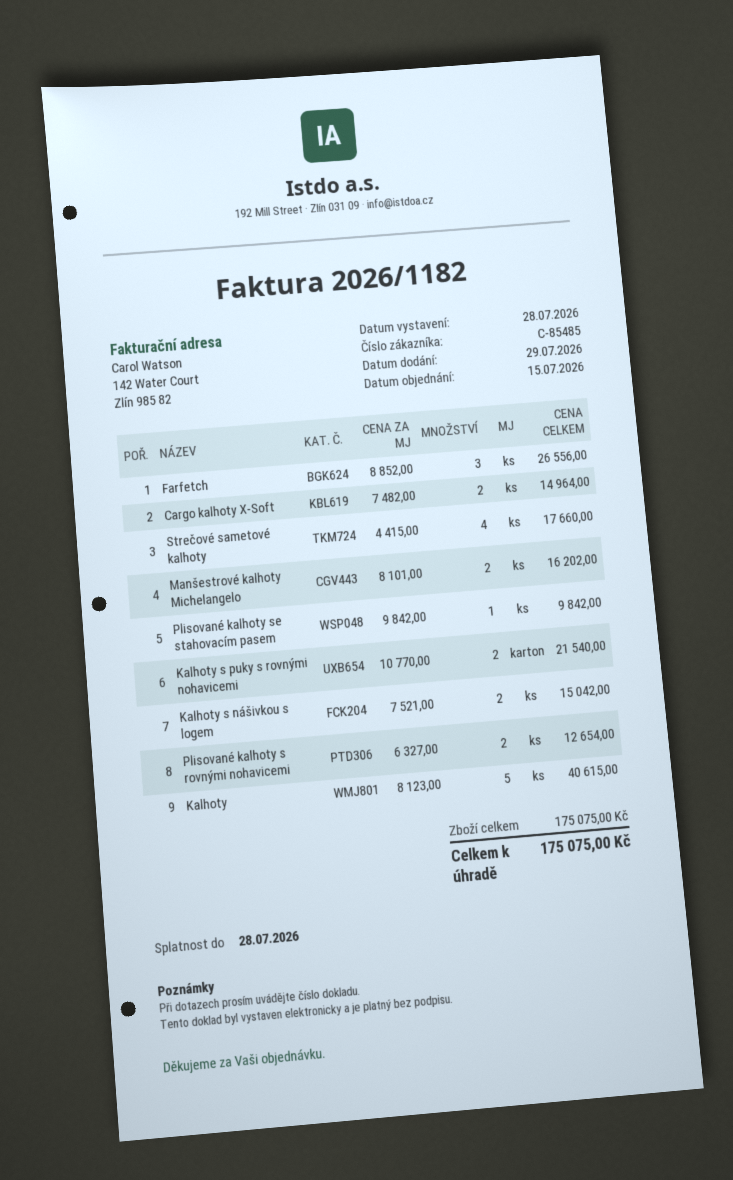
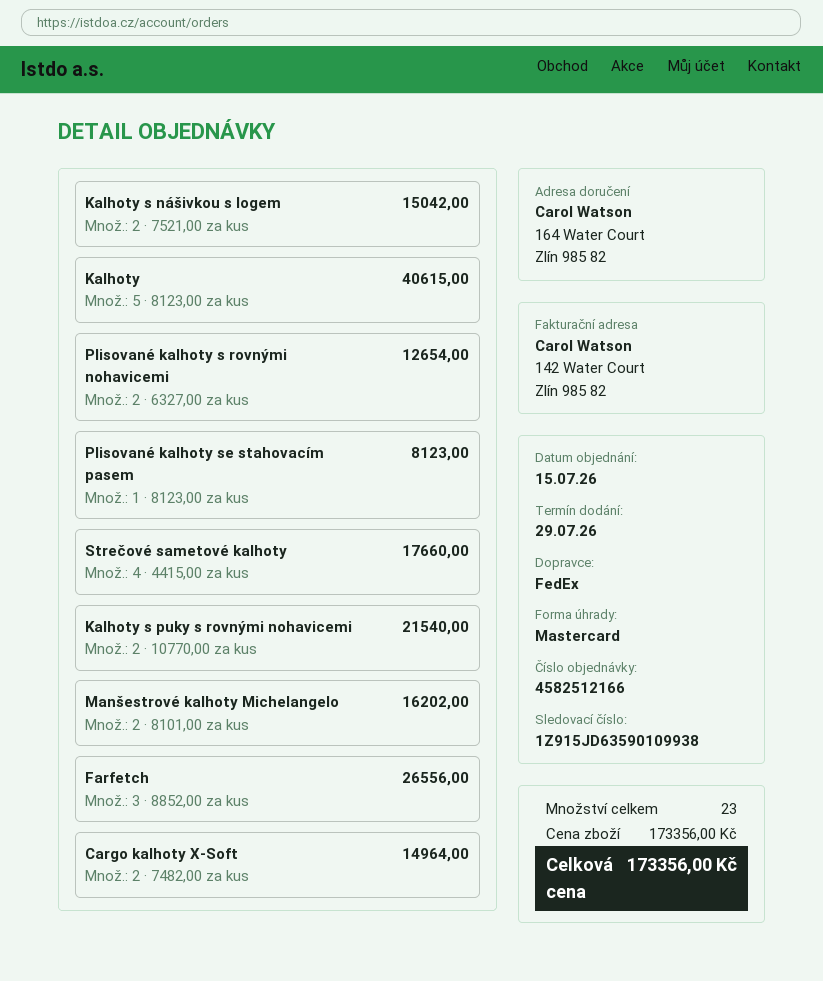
Plisované kalhoty se stahovacím pasem: 1 x 9842.00 = 9842.00 -> 1 x 8123.00 = 8123.00
subtotal: 175075.00 -> 173356.00
total: 175075.00 -> 173356.00

